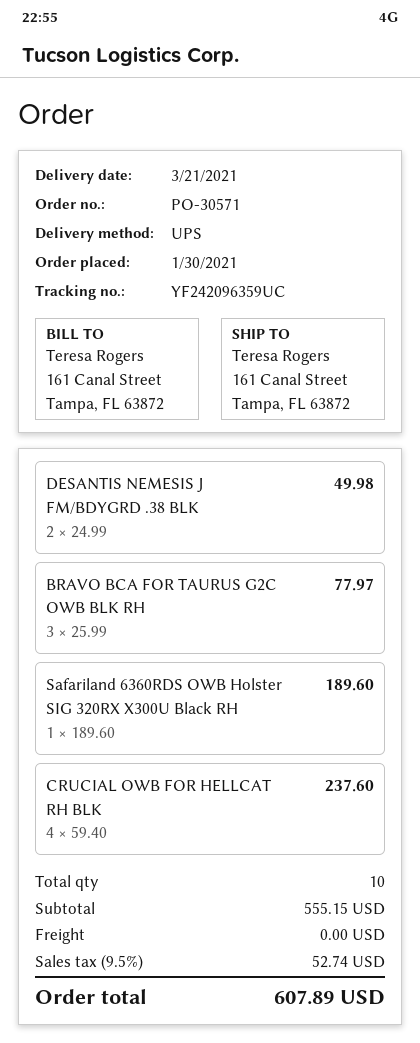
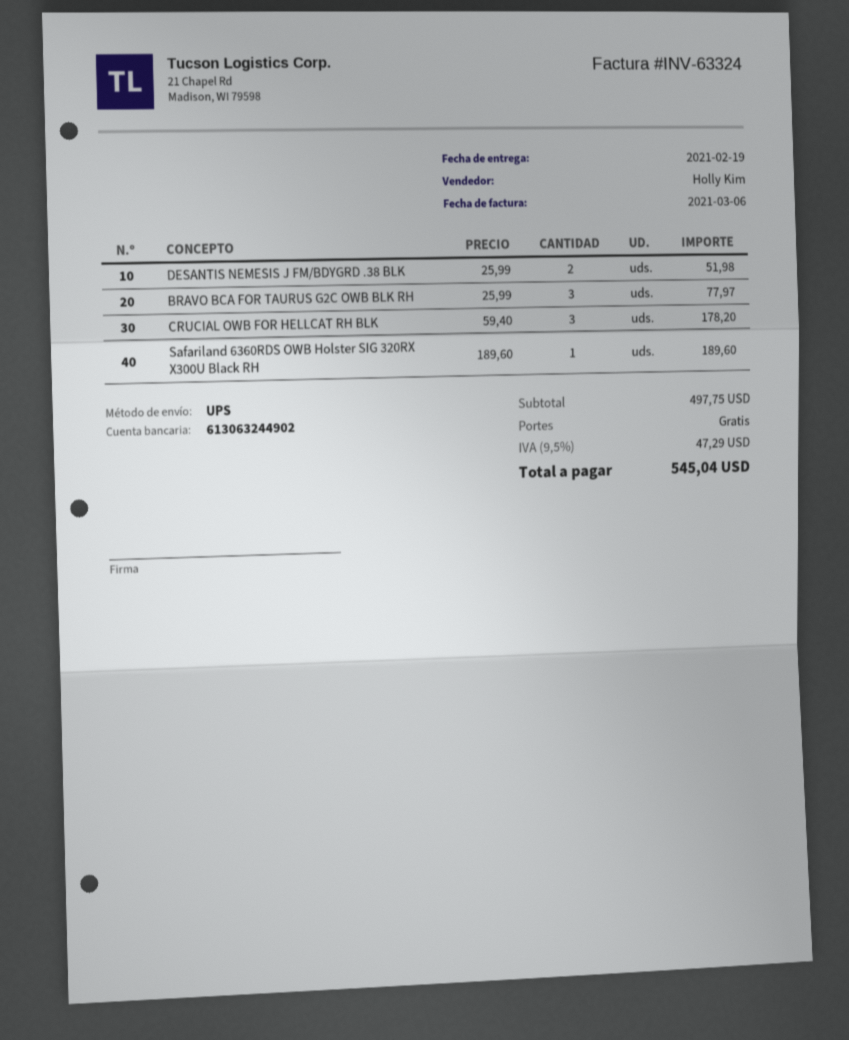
delivery date: 2021-03-21 -> 2021-02-19
DESANTIS NEMESIS J FM/BDYGRD .38 BLK: 2 x 24.99 = 49.98 -> 2 x 25.99 = 51.98
CRUCIAL OWB FOR HELLCAT RH BLK: 4 x 59.40 = 237.60 -> 3 x 59.40 = 178.20
subtotal: 555.15 -> 497.75
tax: 9.5% = 52.74 -> 9.5% = 47.29
total: 607.89 -> 545.04

